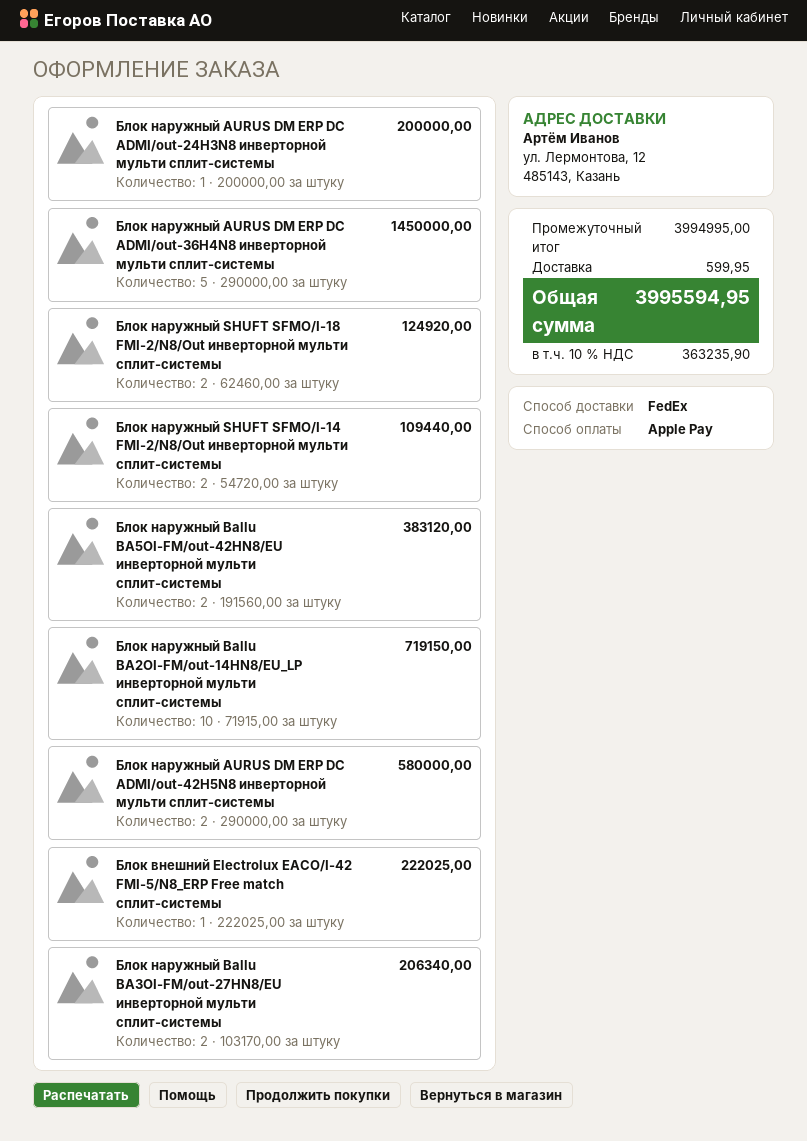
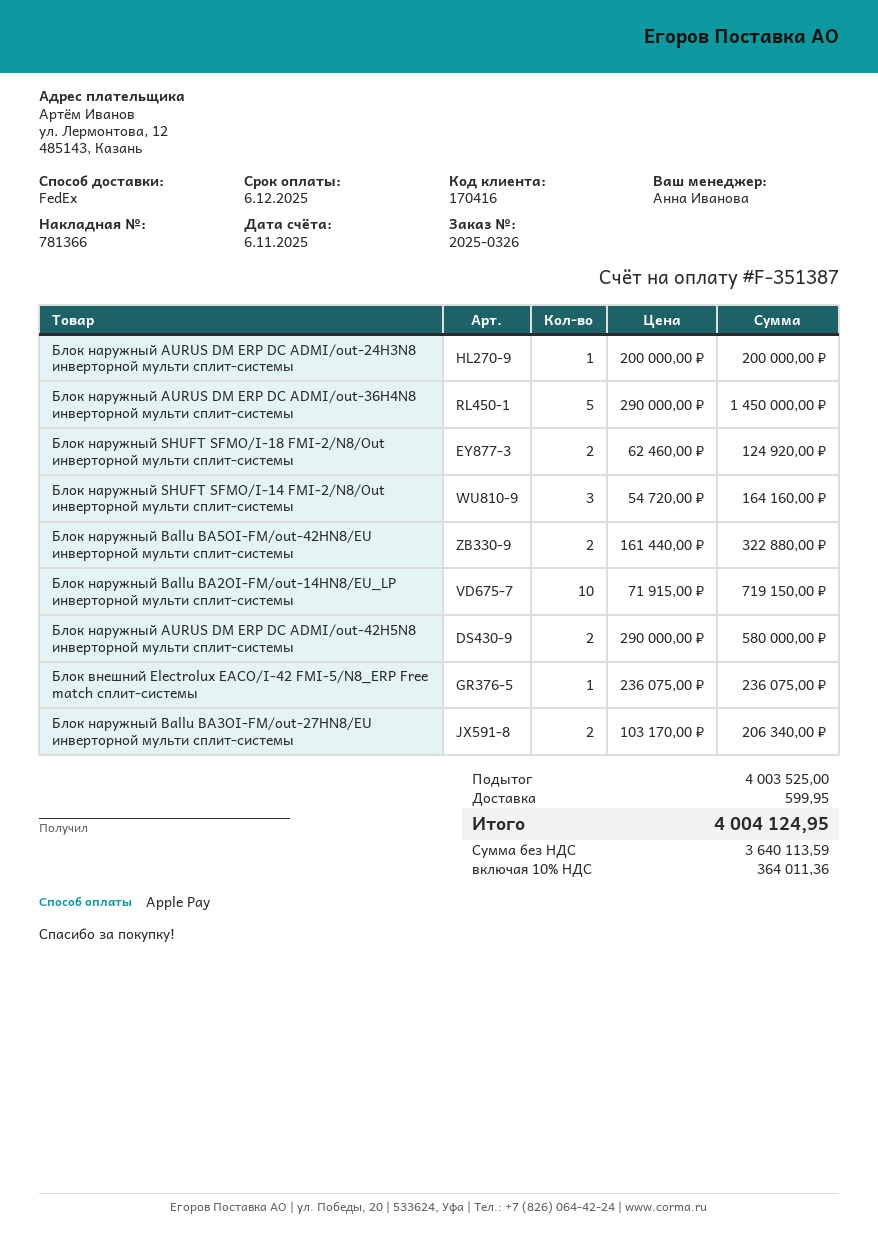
Блок наружный SHUFT SFMO/I-14 FMI-2/N8/Out инверторной мульти сплит-системы: 2 x 54720.00 = 109440.00 -> 3 x 54720.00 = 164160.00
Блок наружный Ballu BA5OI-FM/out-42HN8/EU инверторной мульти сплит-системы: 2 x 191560.00 = 383120.00 -> 2 x 161440.00 = 322880.00
Блок внешний Electrolux EACO/I-42 FMI-5/N8_ERP Free match сплит-системы: 1 x 222025.00 = 222025.00 -> 1 x 236075.00 = 236075.00
subtotal: 3994995.00 -> 4003525.00
tax: 10% = 363235.90 -> 10% = 364011.36
total: 3995594.95 -> 4004124.95

